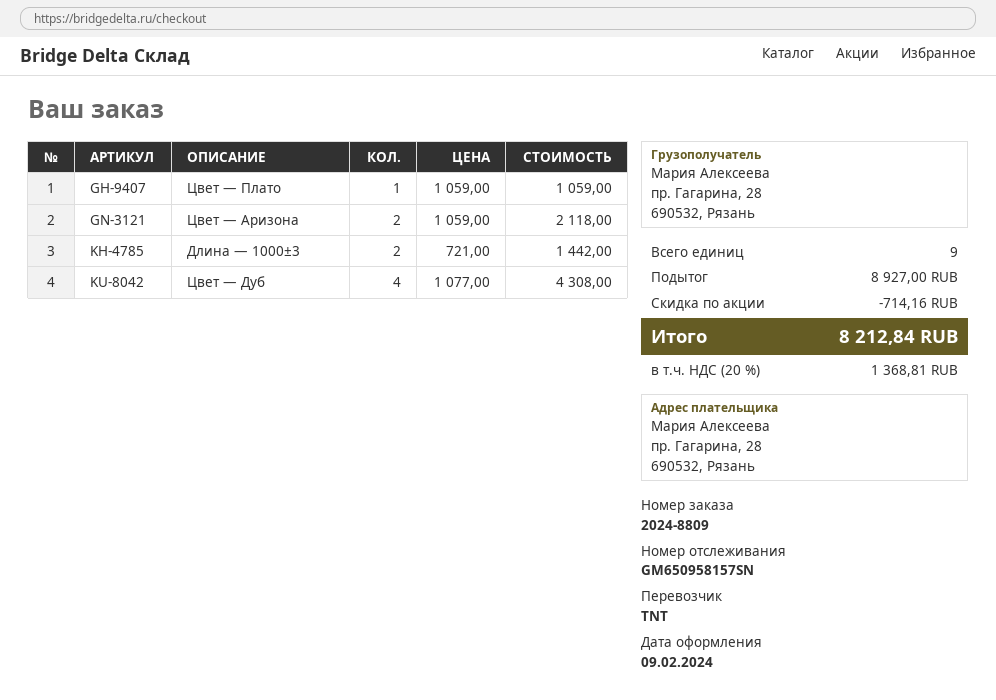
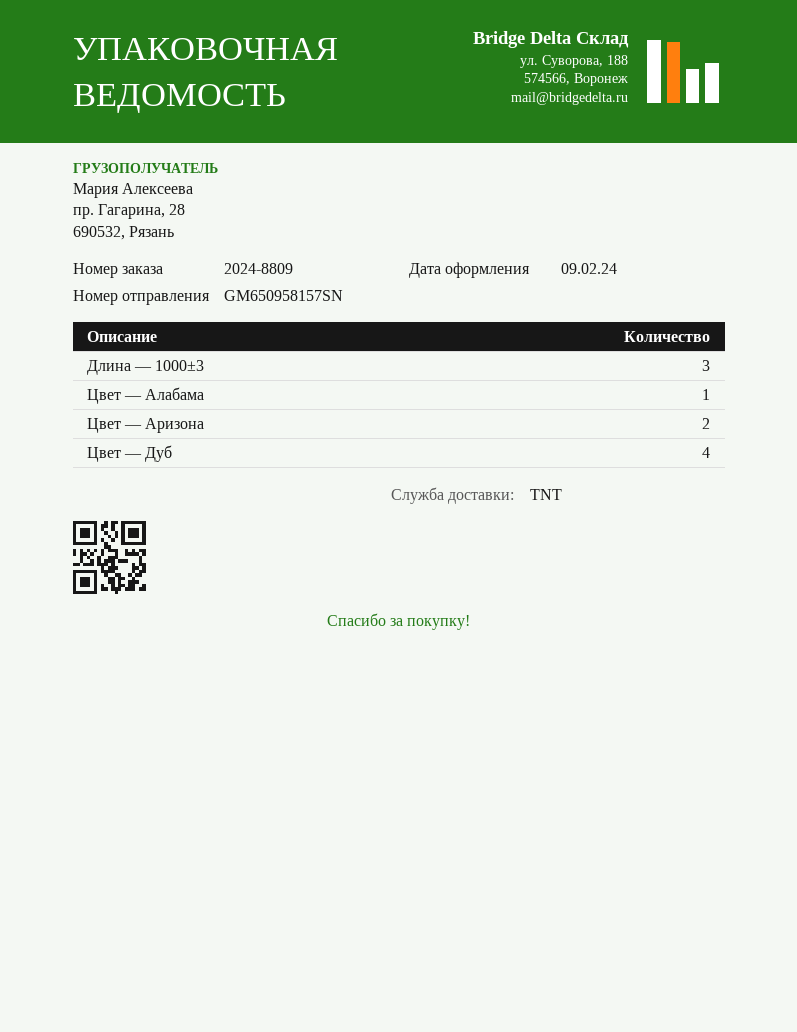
Цвет — Плато: 1 -> none
Длина — 1000±3: 2 -> 3
Цвет — Алабама: none -> 1

